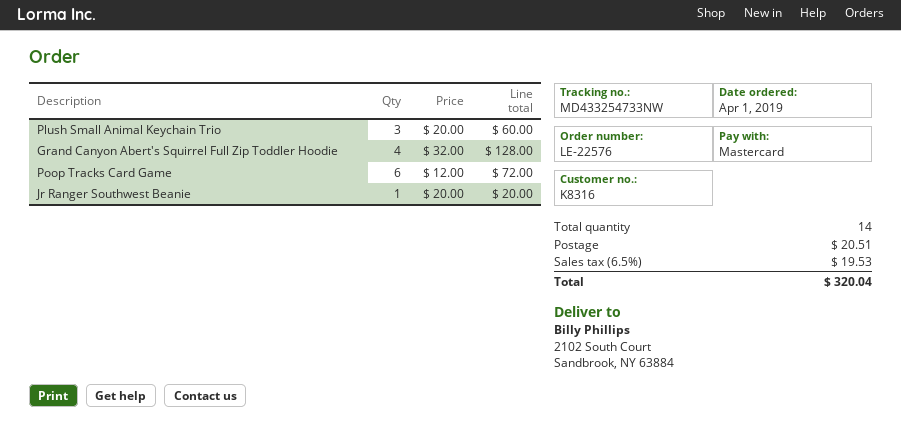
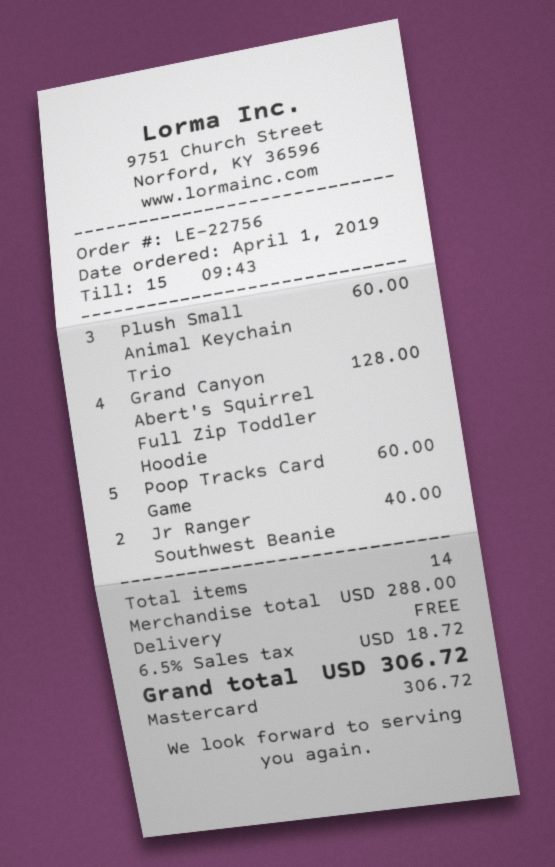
order number: LE-22576 -> LE-22756
Poop Tracks Card Game: 6 for 72.00 -> 5 for 60.00
Jr Ranger Southwest Beanie: 1 for 20.00 -> 2 for 40.00
shipping: 20.51 -> 0.00
tax: 6.5% = 19.53 -> 6.5% = 18.72
total: 320.04 -> 306.72

